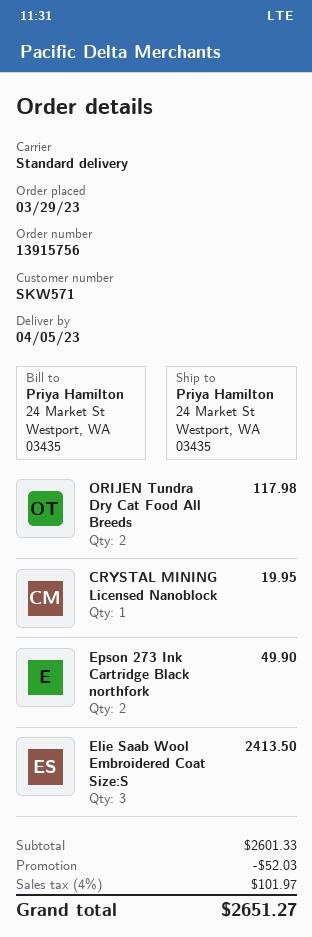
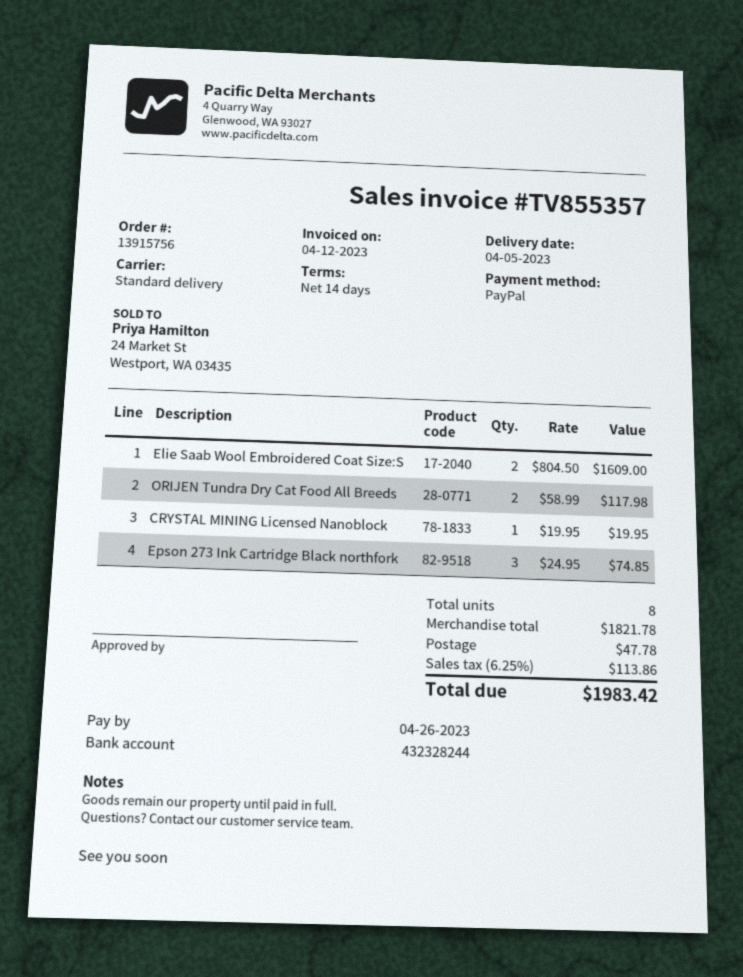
Epson 273 Ink Cartridge Black northfork: 2 for 49.90 -> 3 for 74.85
Elie Saab Wool Embroidered Coat Size:S: 3 for 2413.50 -> 2 for 1609.00
subtotal: 2601.33 -> 1821.78
discount: 52.03 -> none
shipping: none -> 47.78
tax: 4% = 101.97 -> 6.25% = 113.86
total: 2651.27 -> 1983.42

